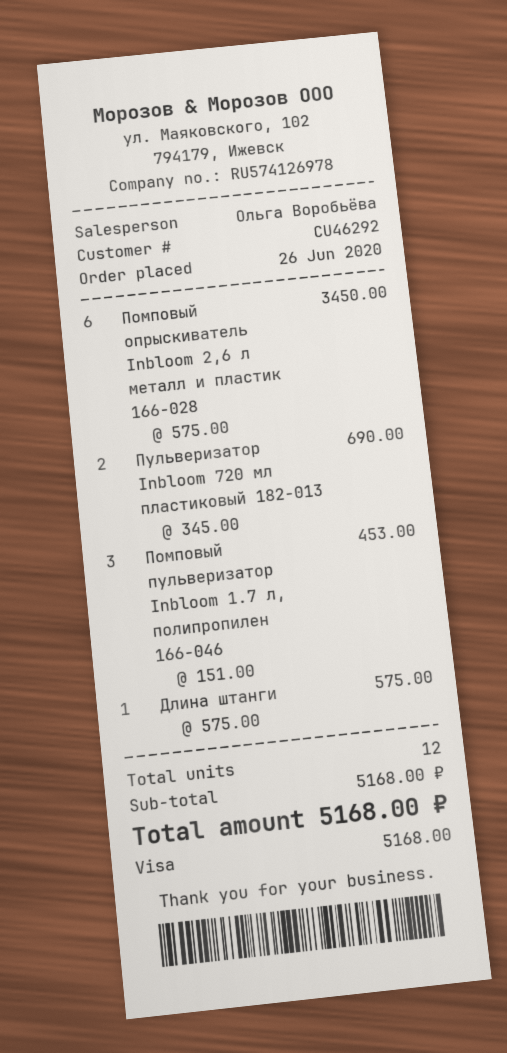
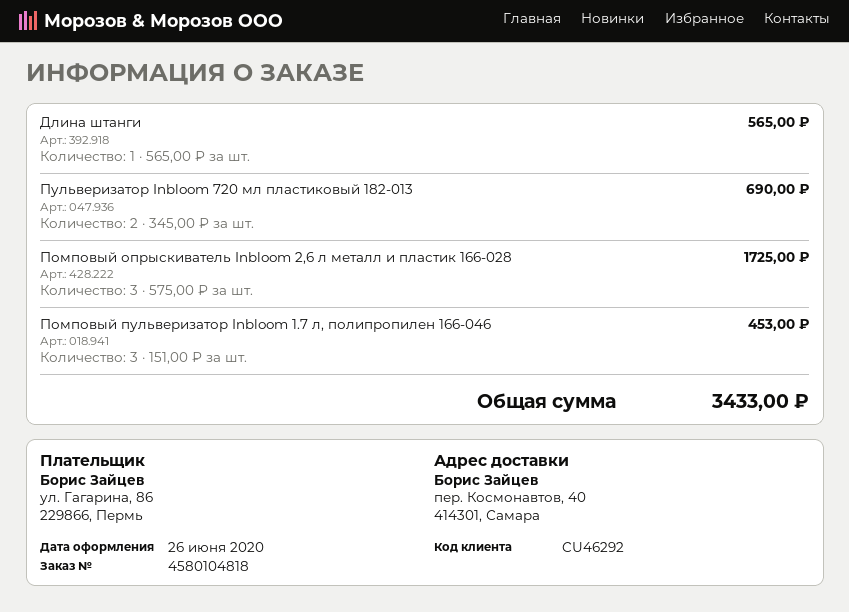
Помповый опрыскиватель Inbloom 2,6 л металл и пластик 166-028: 6 x 575.00 = 3450.00 -> 3 x 575.00 = 1725.00
Длина штанги: 1 x 575.00 = 575.00 -> 1 x 565.00 = 565.00
total: 5168.00 -> 3433.00

